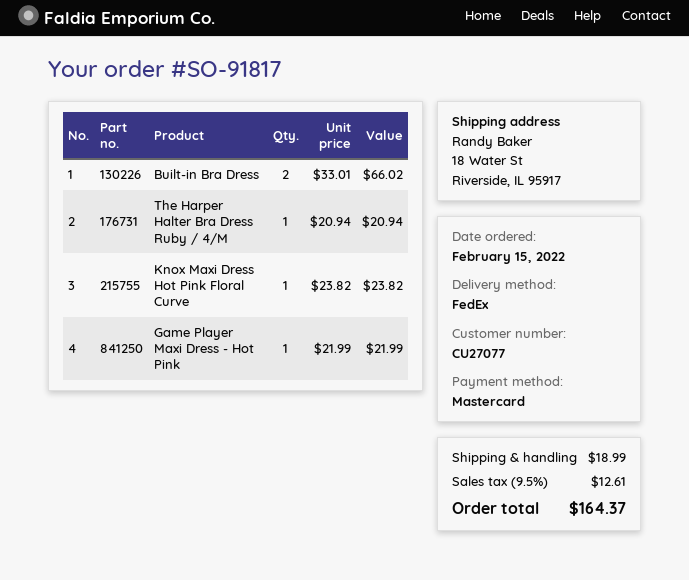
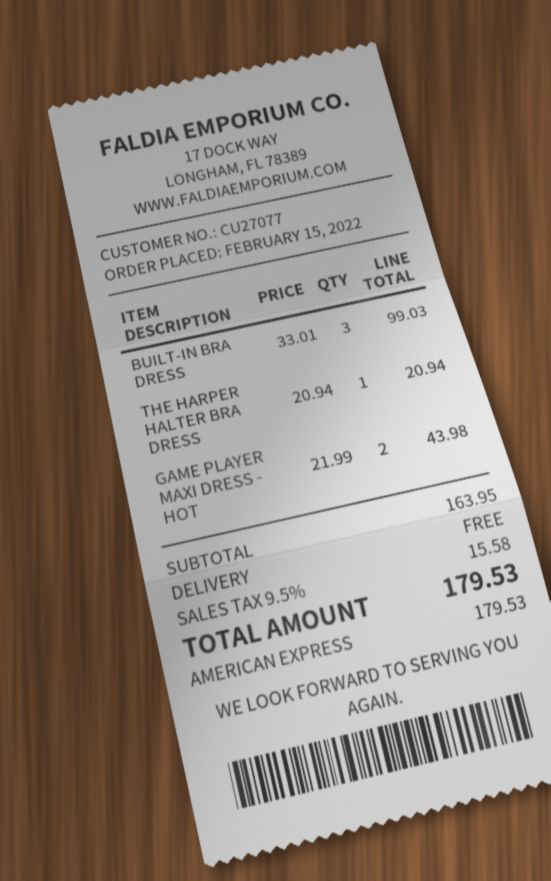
payment method: Mastercard -> American Express
Built-in Bra Dress: 2 x 33.01 = 66.02 -> 3 x 33.01 = 99.03
Knox Maxi Dress Hot Pink Floral Curve: 1 x 23.82 = 23.82 -> none
Game Player Maxi Dress - Hot Pink: 1 x 21.99 = 21.99 -> 2 x 21.99 = 43.98
shipping: 18.99 -> 0.00
tax: 9.5% = 12.61 -> 9.5% = 15.58
total: 164.37 -> 179.53

